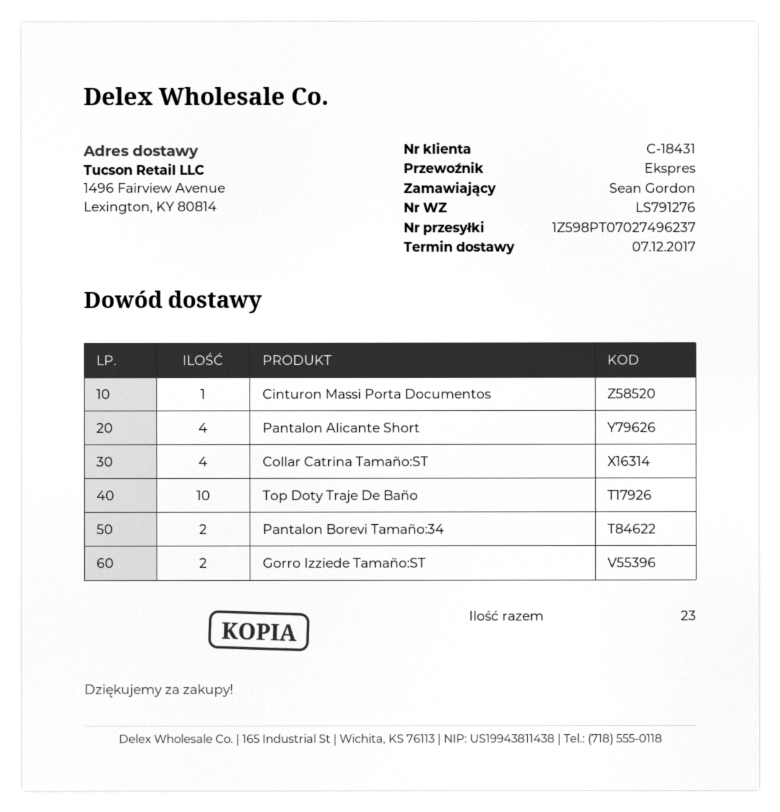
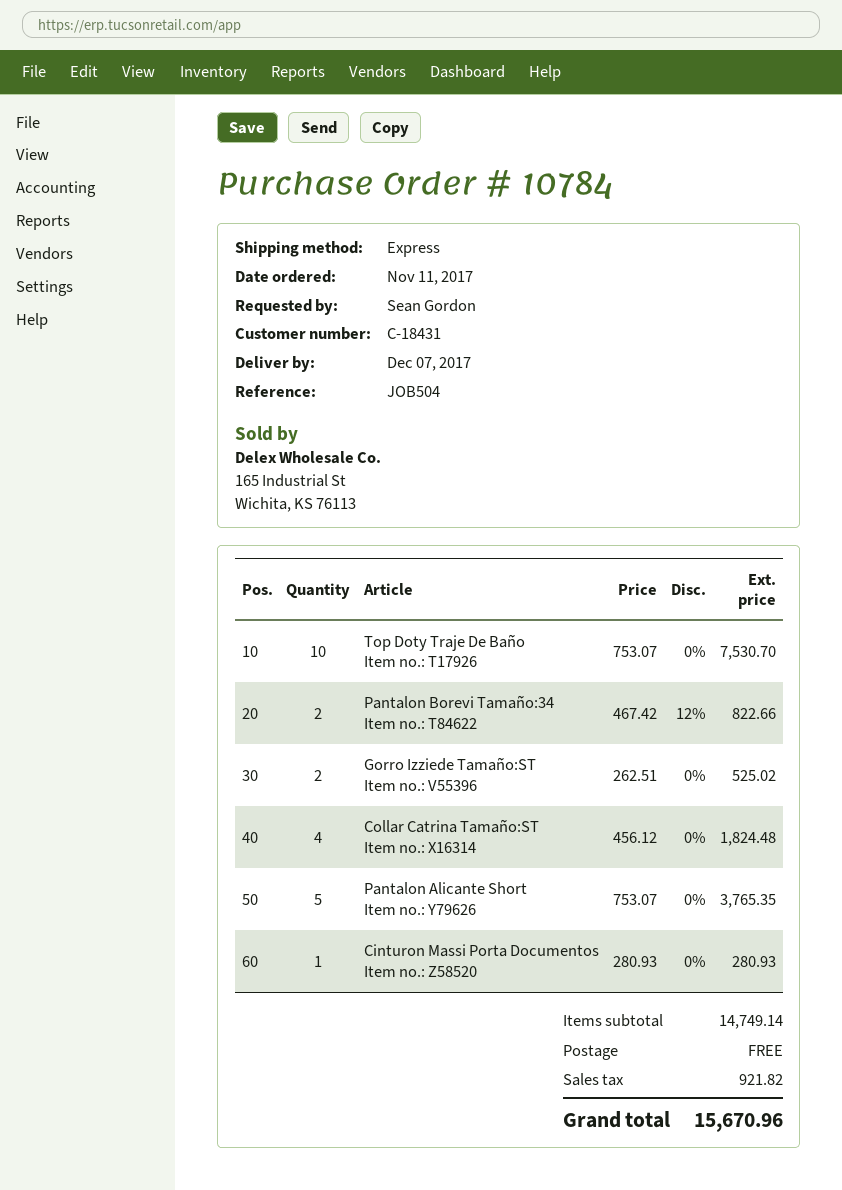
Pantalon Alicante Short: 4 -> 5

